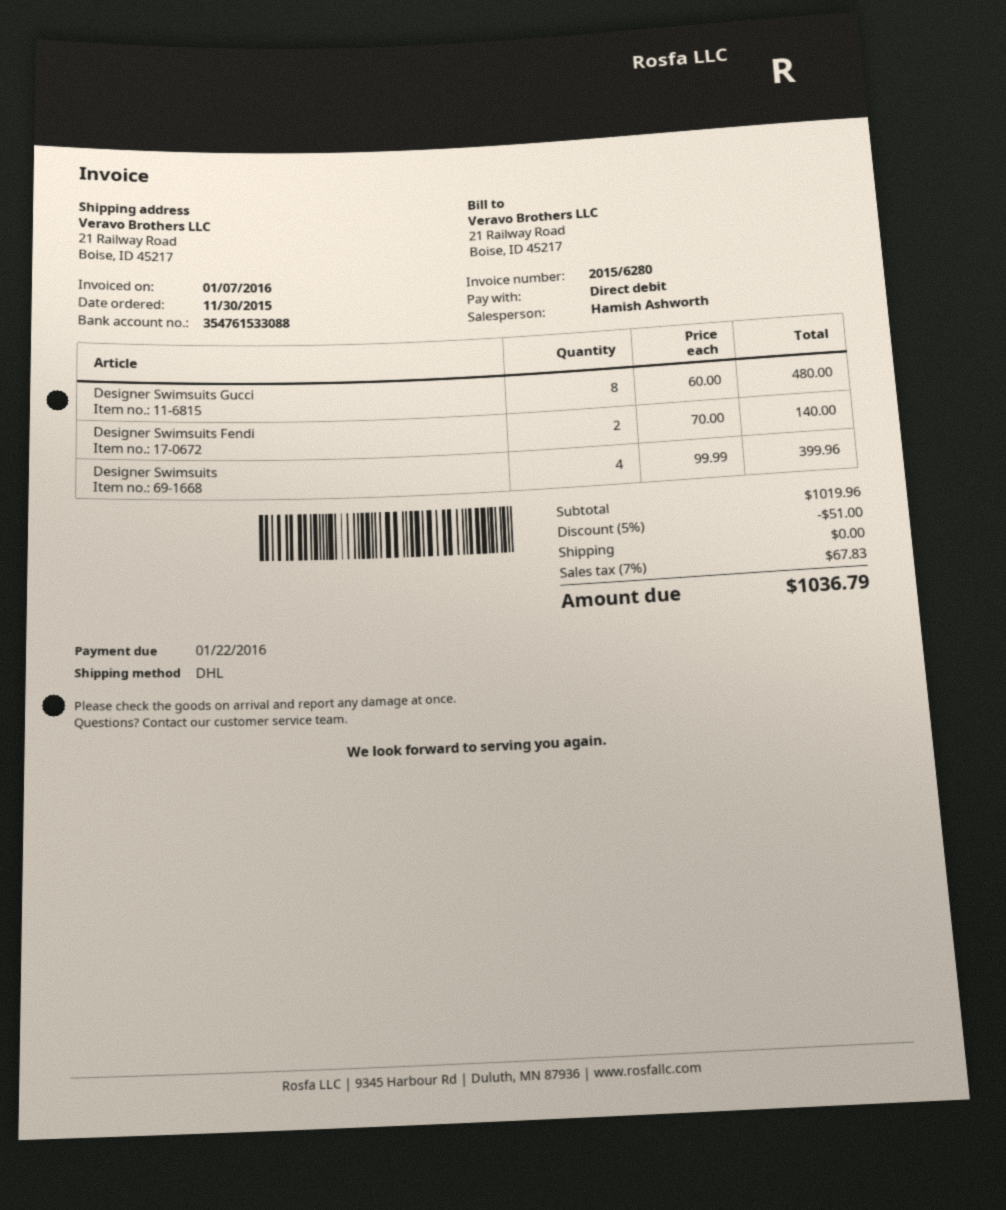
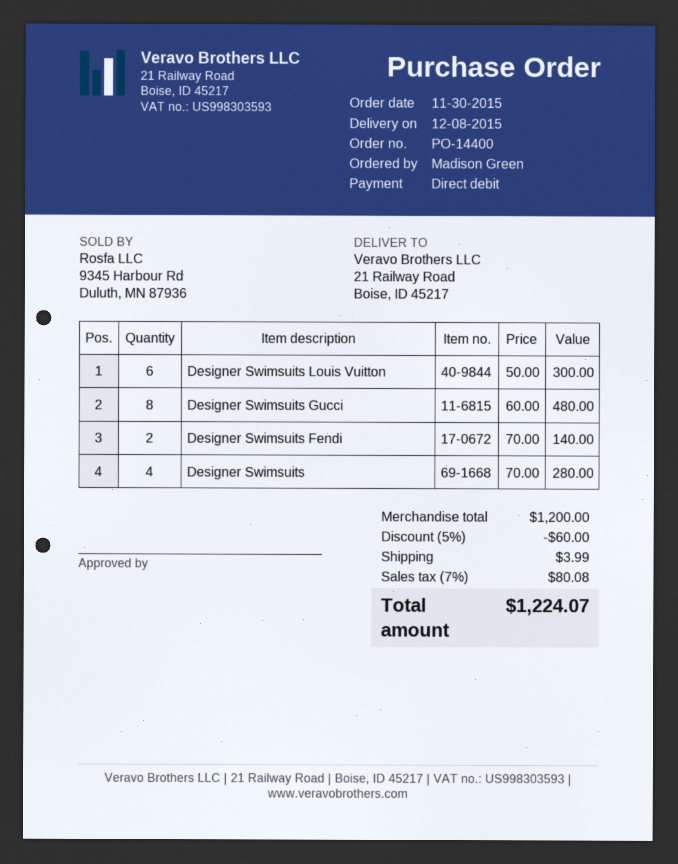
Designer Swimsuits: 4 x 99.99 = 399.96 -> 4 x 70.00 = 280.00
Designer Swimsuits Louis Vuitton: none -> 6 x 50.00 = 300.00
subtotal: 1019.96 -> 1200.00
discount: 5% = 51.00 -> 5% = 60.00
shipping: 0.00 -> 3.99
tax: 7% = 67.83 -> 7% = 80.08
total: 1036.79 -> 1224.07

